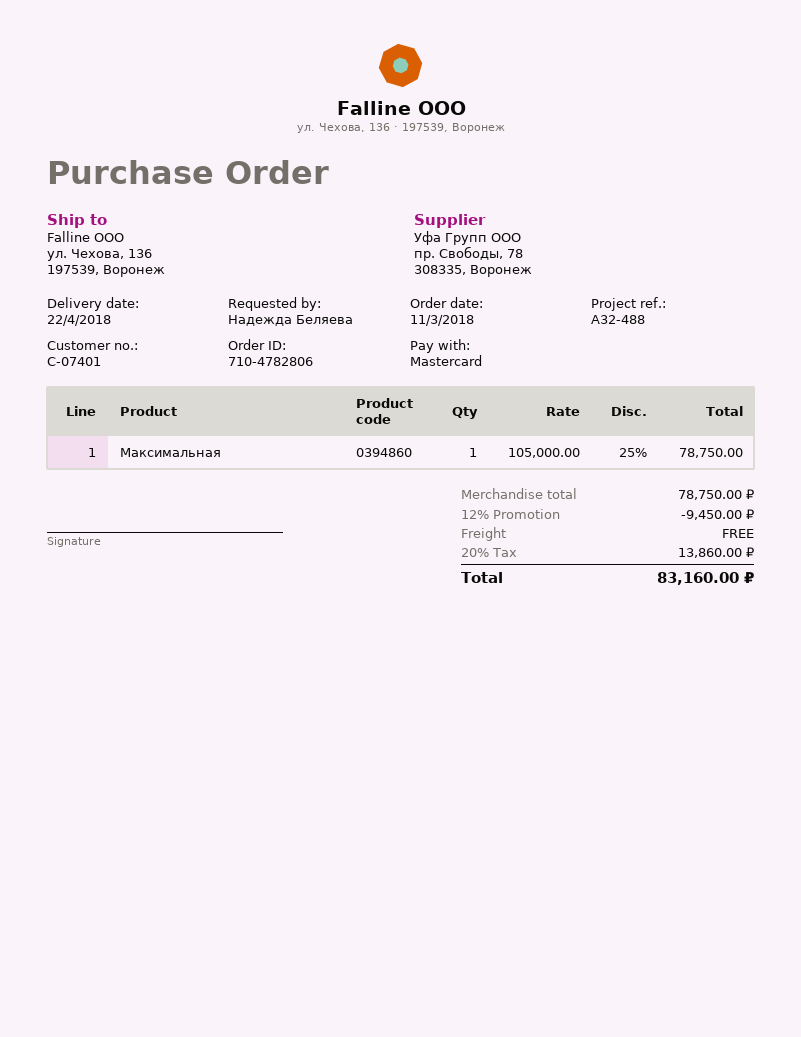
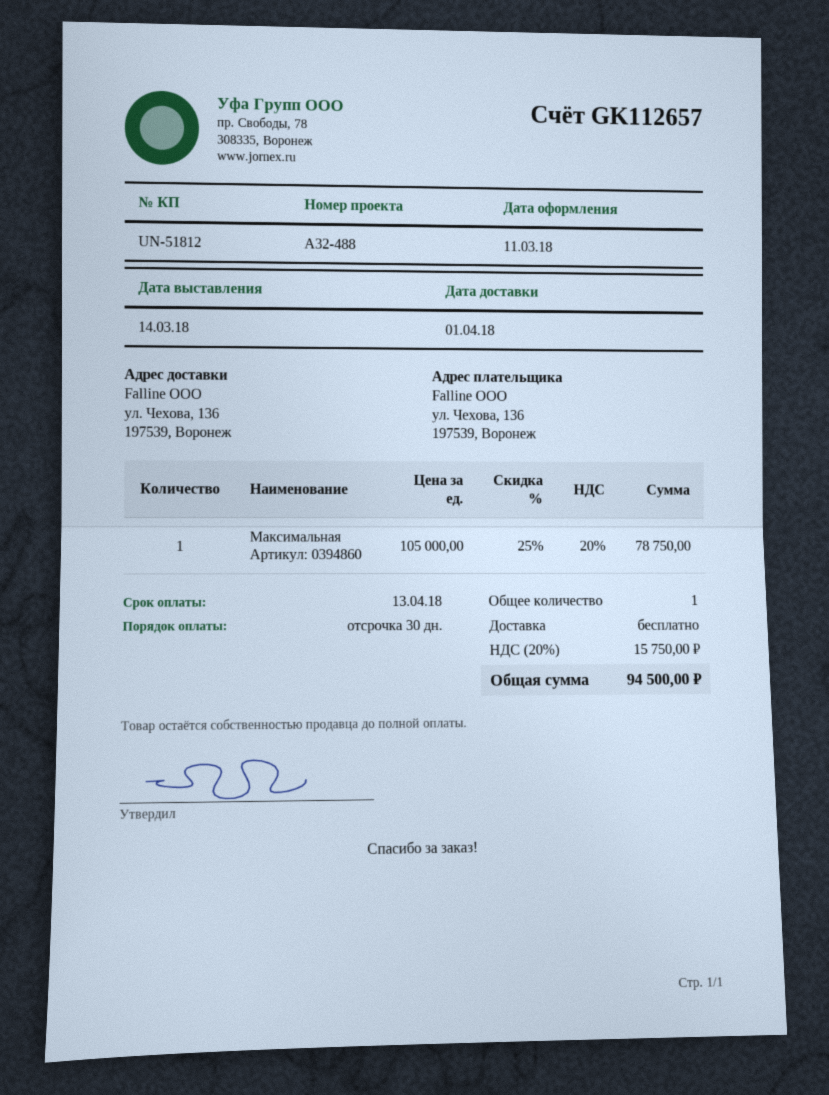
delivery date: 2018-04-22 -> 2018-04-01
discount: 12% = 9450.00 -> none
tax: 20% = 13860.00 -> 20% = 15750.00
total: 83160.00 -> 94500.00

